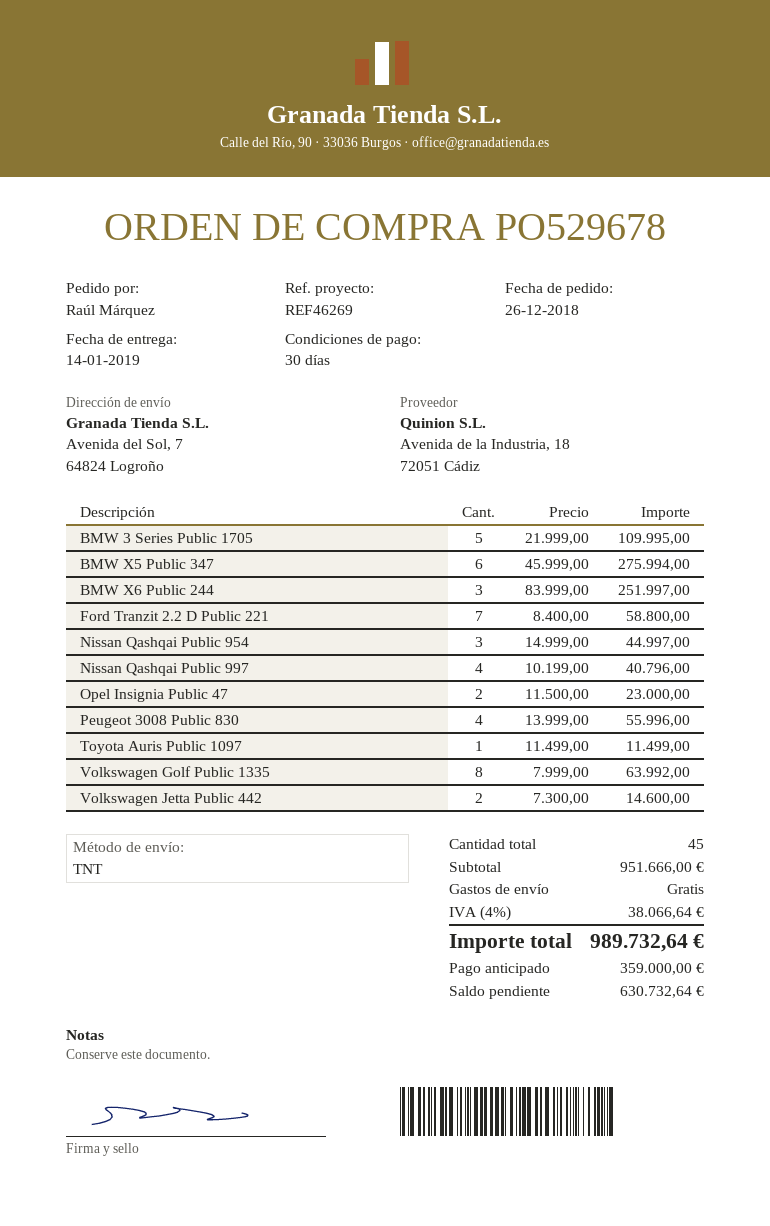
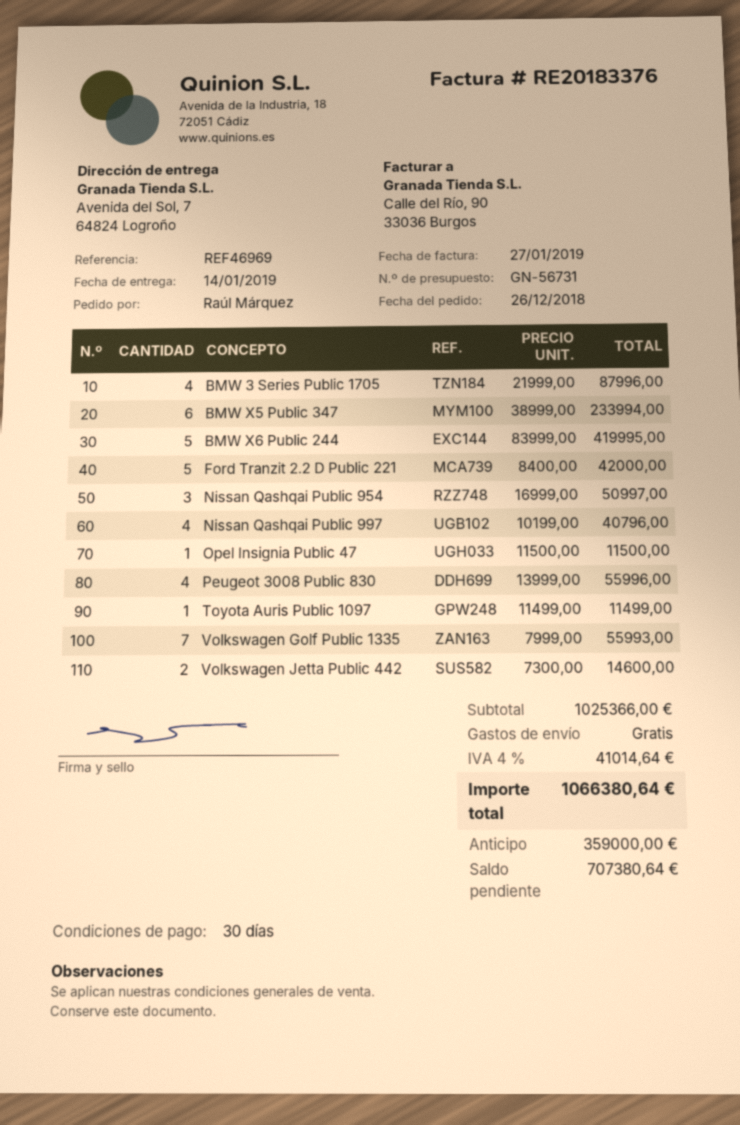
reference: REF46269 -> REF46969
BMW 3 Series Public 1705: 5 x 21999.00 = 109995.00 -> 4 x 21999.00 = 87996.00
BMW X5 Public 347: 6 x 45999.00 = 275994.00 -> 6 x 38999.00 = 233994.00
BMW X6 Public 244: 3 x 83999.00 = 251997.00 -> 5 x 83999.00 = 419995.00
Ford Tranzit 2.2 D Public 221: 7 x 8400.00 = 58800.00 -> 5 x 8400.00 = 42000.00
Nissan Qashqai Public 954: 3 x 14999.00 = 44997.00 -> 3 x 16999.00 = 50997.00
Opel Insignia Public 47: 2 x 11500.00 = 23000.00 -> 1 x 11500.00 = 11500.00
Volkswagen Golf Public 1335: 8 x 7999.00 = 63992.00 -> 7 x 7999.00 = 55993.00
subtotal: 951666.00 -> 1025366.00
tax: 4% = 38066.64 -> 4% = 41014.64
total: 989732.64 -> 1066380.64
balance: 630732.64 -> 707380.64

